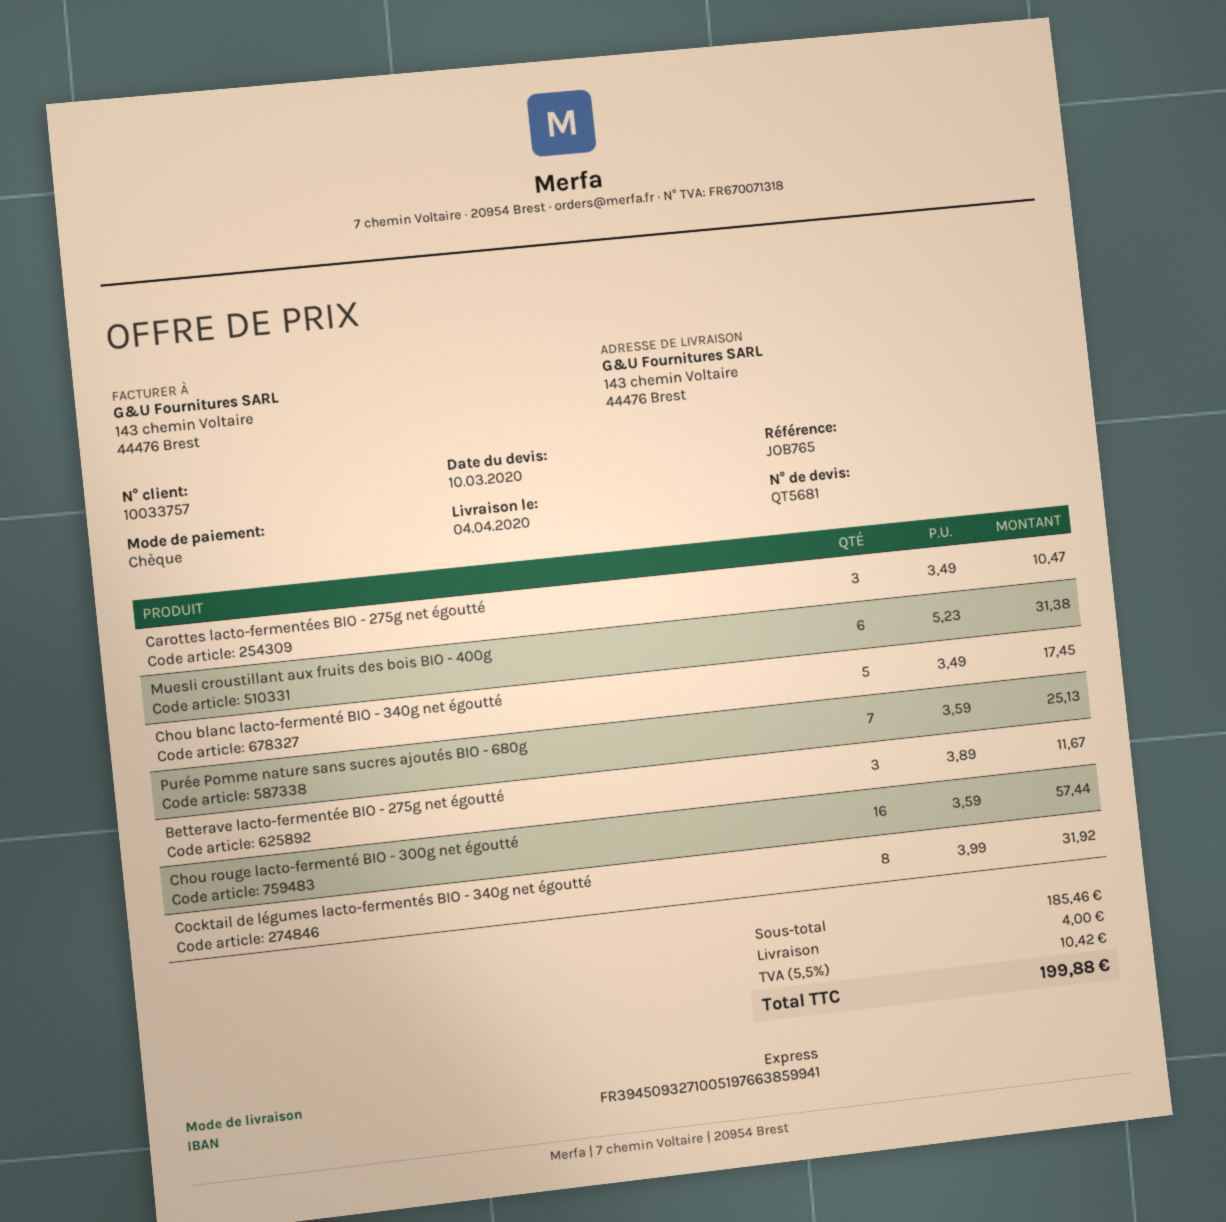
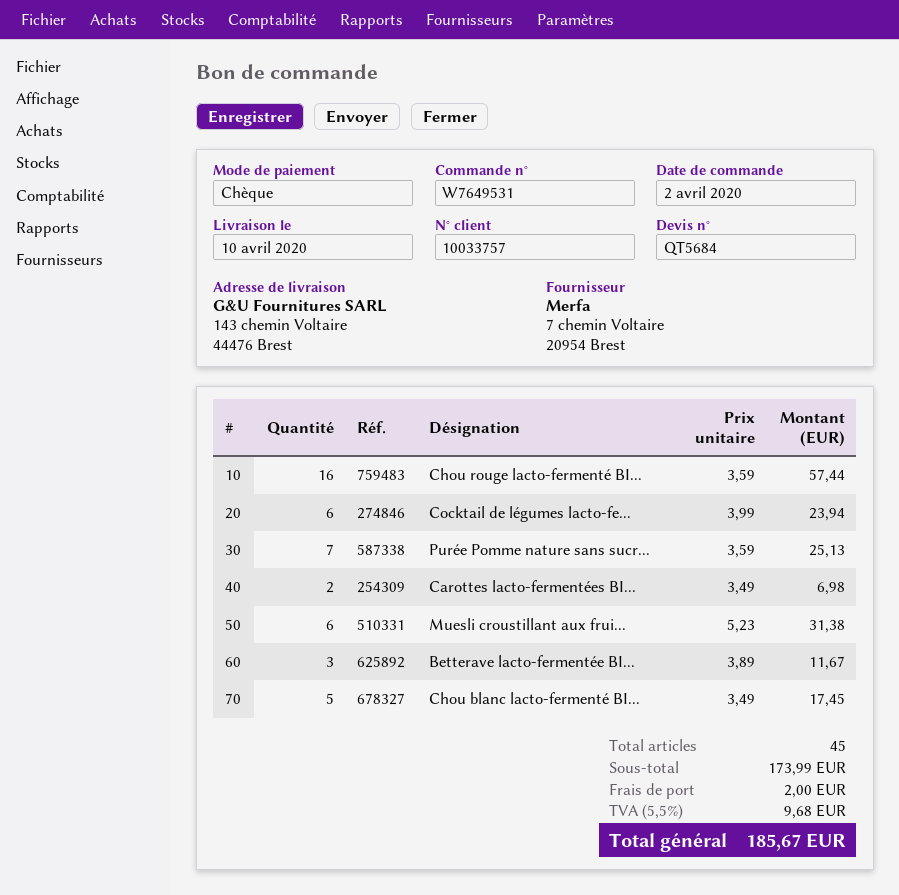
quote number: QT5681 -> QT5684
delivery date: 2020-04-04 -> 2020-04-10
Carottes lacto-fermentées BIO - 275g net égoutté: 3 x 3.49 = 10.47 -> 2 x 3.49 = 6.98
Cocktail de légumes lacto-fermentés BIO - 340g net égoutté: 8 x 3.99 = 31.92 -> 6 x 3.99 = 23.94
subtotal: 185.46 -> 173.99
shipping: 4.00 -> 2.00
tax: 5.5% = 10.42 -> 5.5% = 9.68
total: 199.88 -> 185.67

